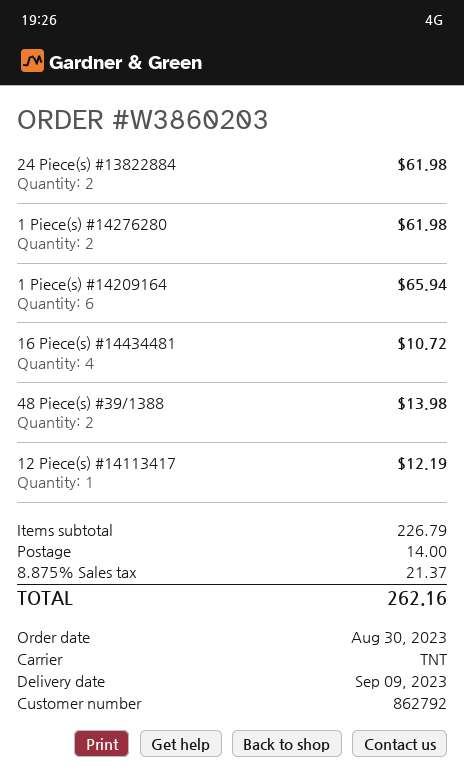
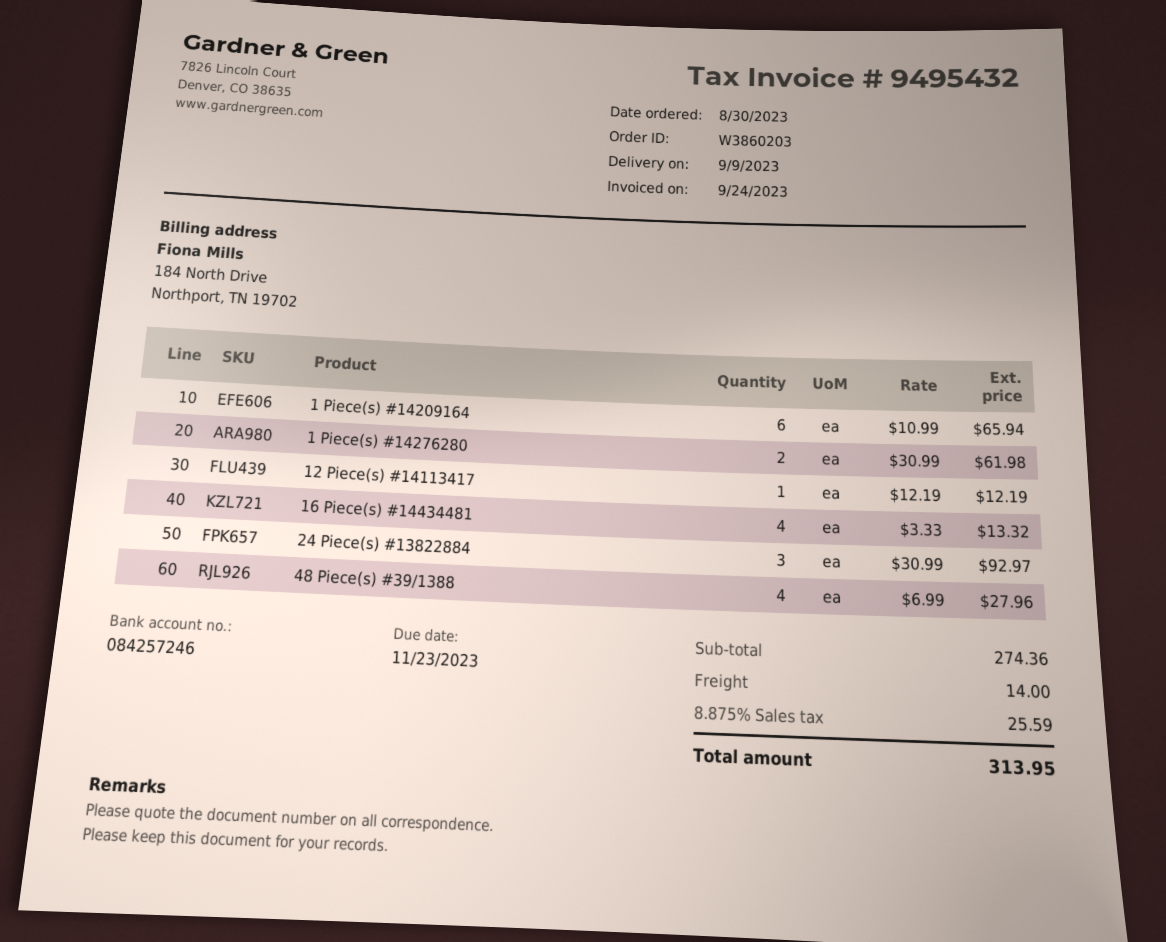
24 Piece(s) #13822884: 2 for 61.98 -> 3 for 92.97
16 Piece(s) #14434481: 4 for 10.72 -> 4 for 13.32
48 Piece(s) #39/1388: 2 for 13.98 -> 4 for 27.96
subtotal: 226.79 -> 274.36
tax: 8.875% = 21.37 -> 8.875% = 25.59
total: 262.16 -> 313.95

